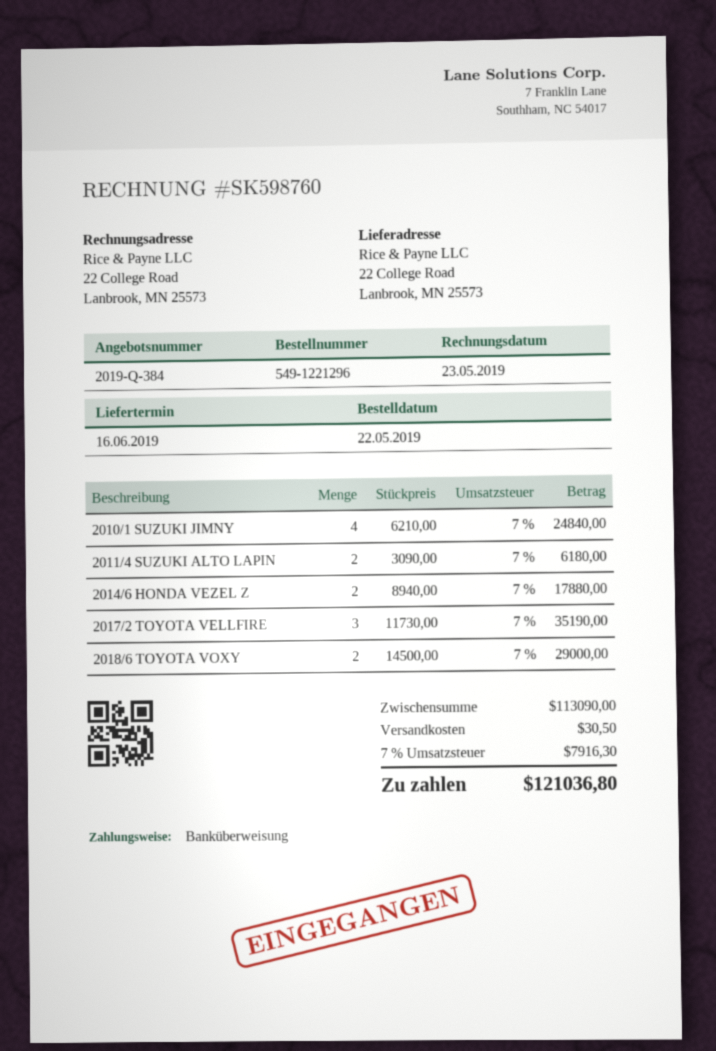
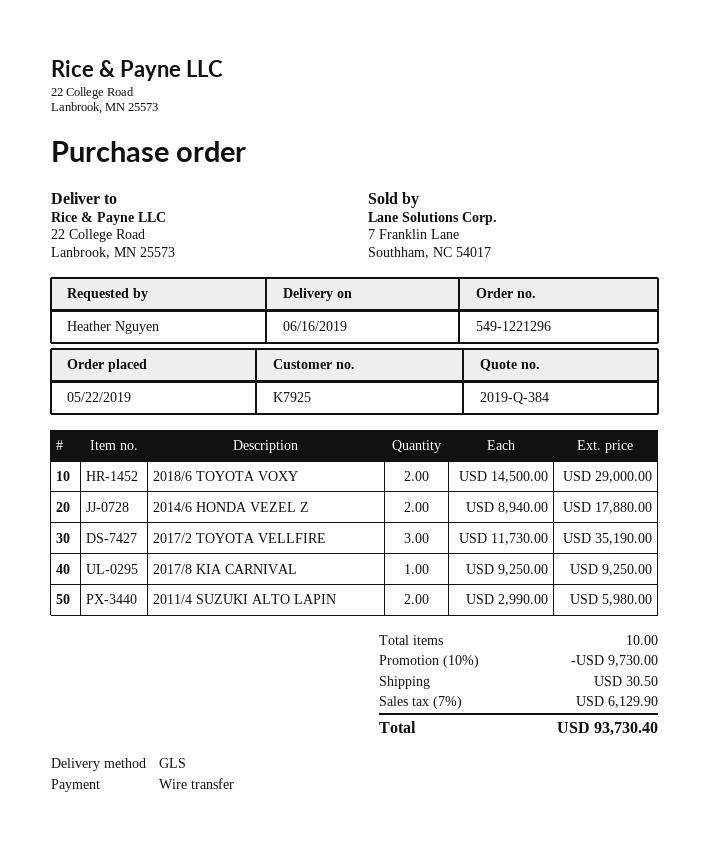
2010/1 SUZUKI JIMNY: 4 x 6210.00 = 24840.00 -> none
2011/4 SUZUKI ALTO LAPIN: 2 x 3090.00 = 6180.00 -> 2 x 2990.00 = 5980.00
2017/8 KIA CARNIVAL: none -> 1 x 9250.00 = 9250.00
discount: none -> 10% = 9730.00
tax: 7% = 7916.30 -> 7% = 6129.90
total: 121036.80 -> 93730.40

